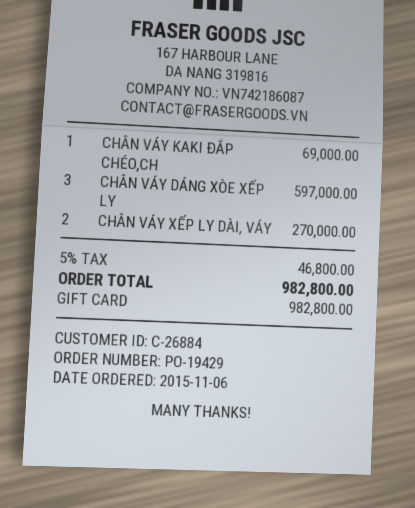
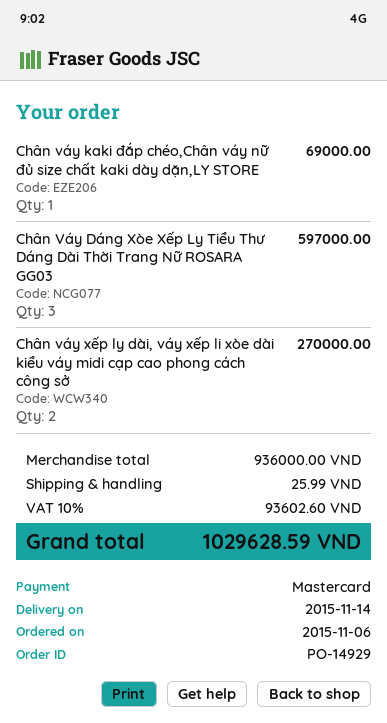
order number: PO-19429 -> PO-14929
payment method: gift card -> Mastercard
shipping: none -> 25.99
tax: 5% = 46800.00 -> 10% = 93602.60
total: 982800.00 -> 1029628.59

